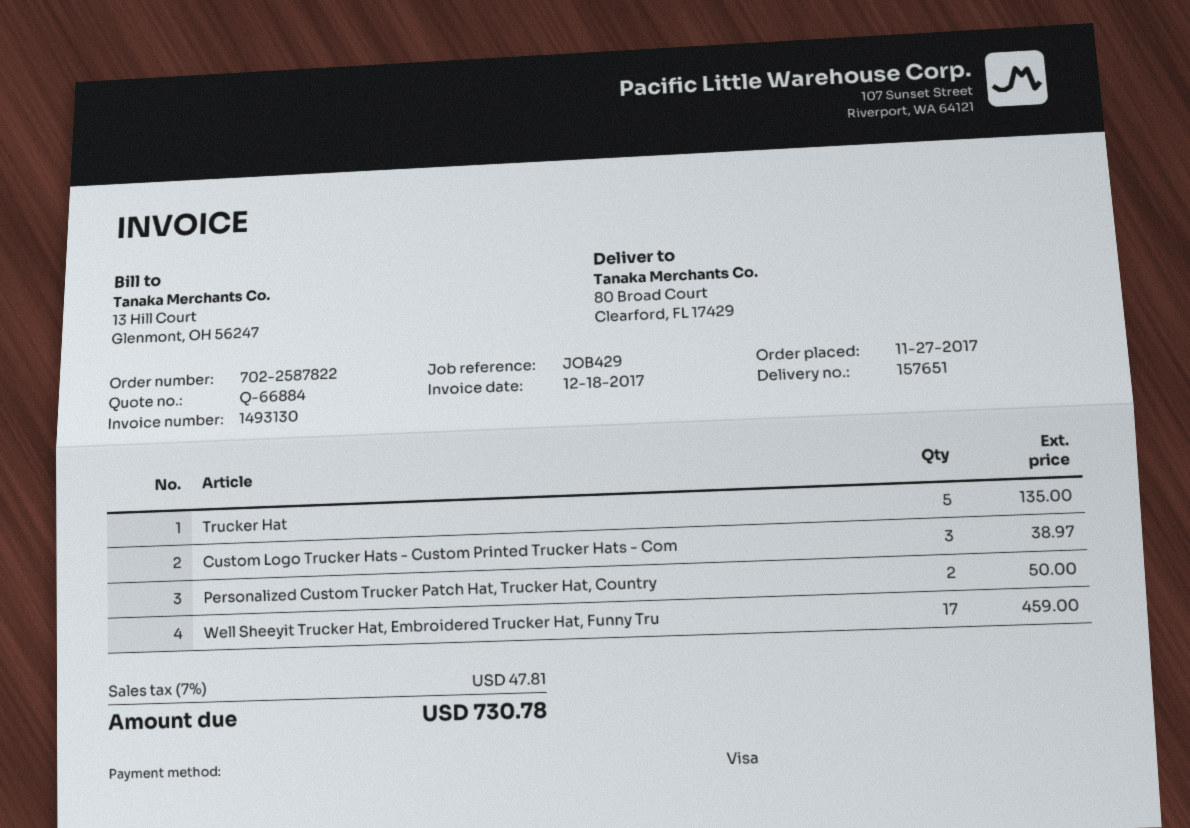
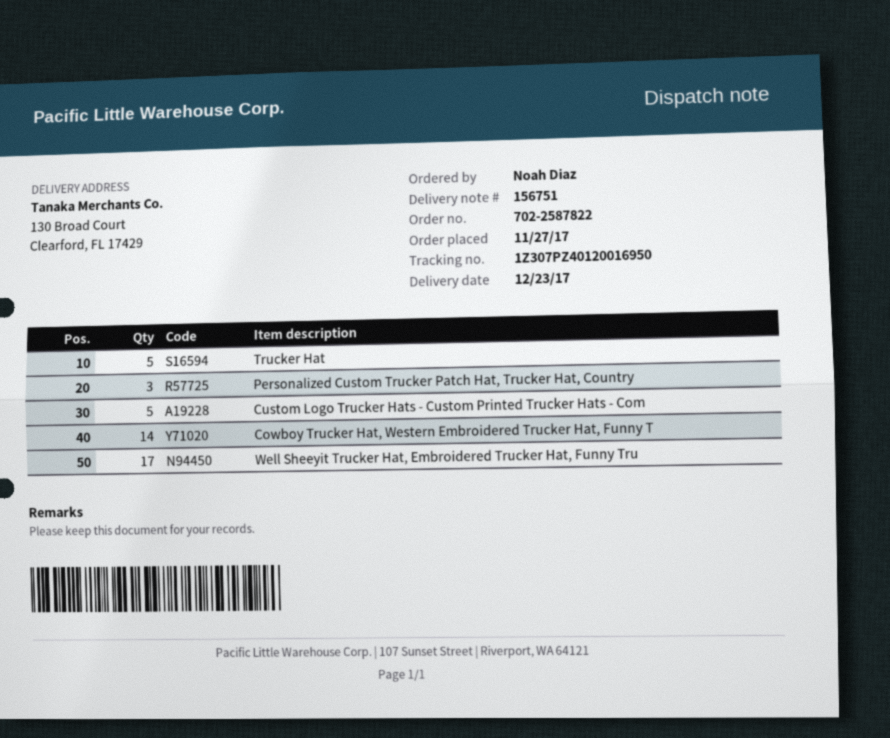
delivery note number: 157651 -> 156751
ship to: 80 Broad Court, Clearford, FL 17429 -> 130 Broad Court, Clearford, FL 17429
Custom Logo Trucker Hats - Custom Printed Trucker Hats - Com: 3 -> 5
Personalized Custom Trucker Patch Hat, Trucker Hat, Country: 2 -> 3
Cowboy Trucker Hat, Western Embroidered Trucker Hat, Funny T: none -> 14

